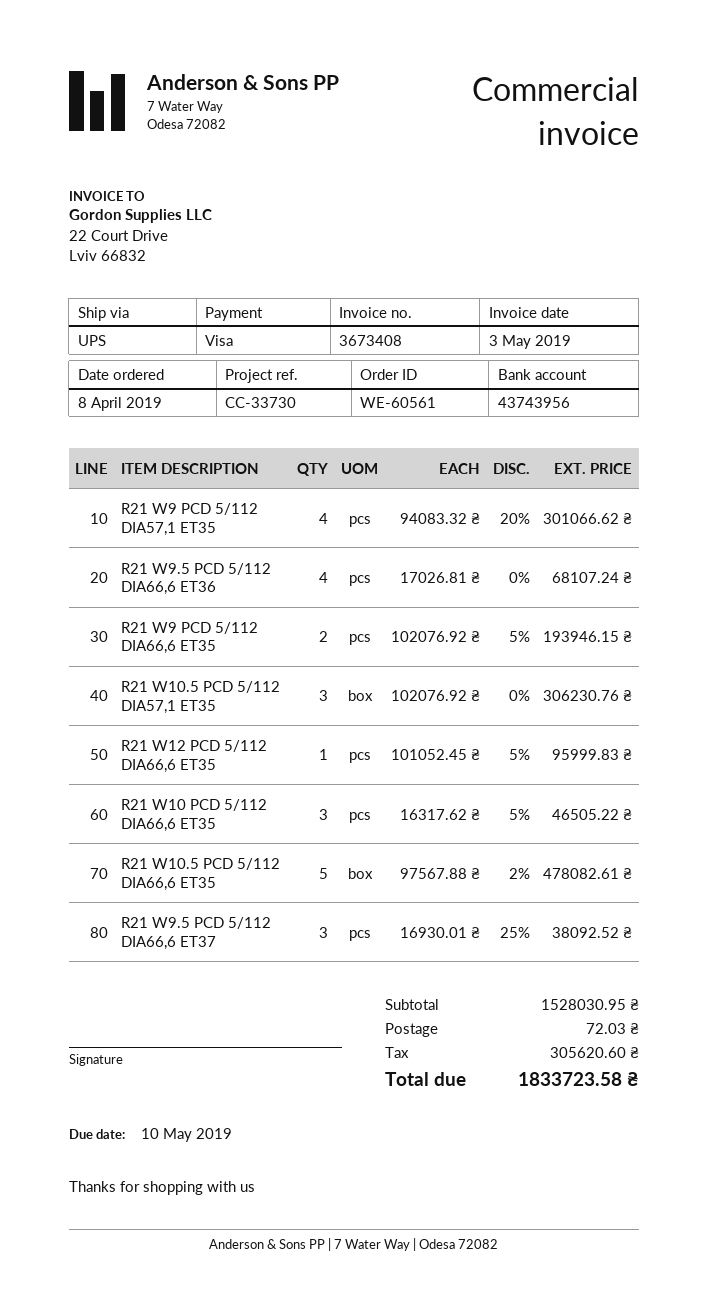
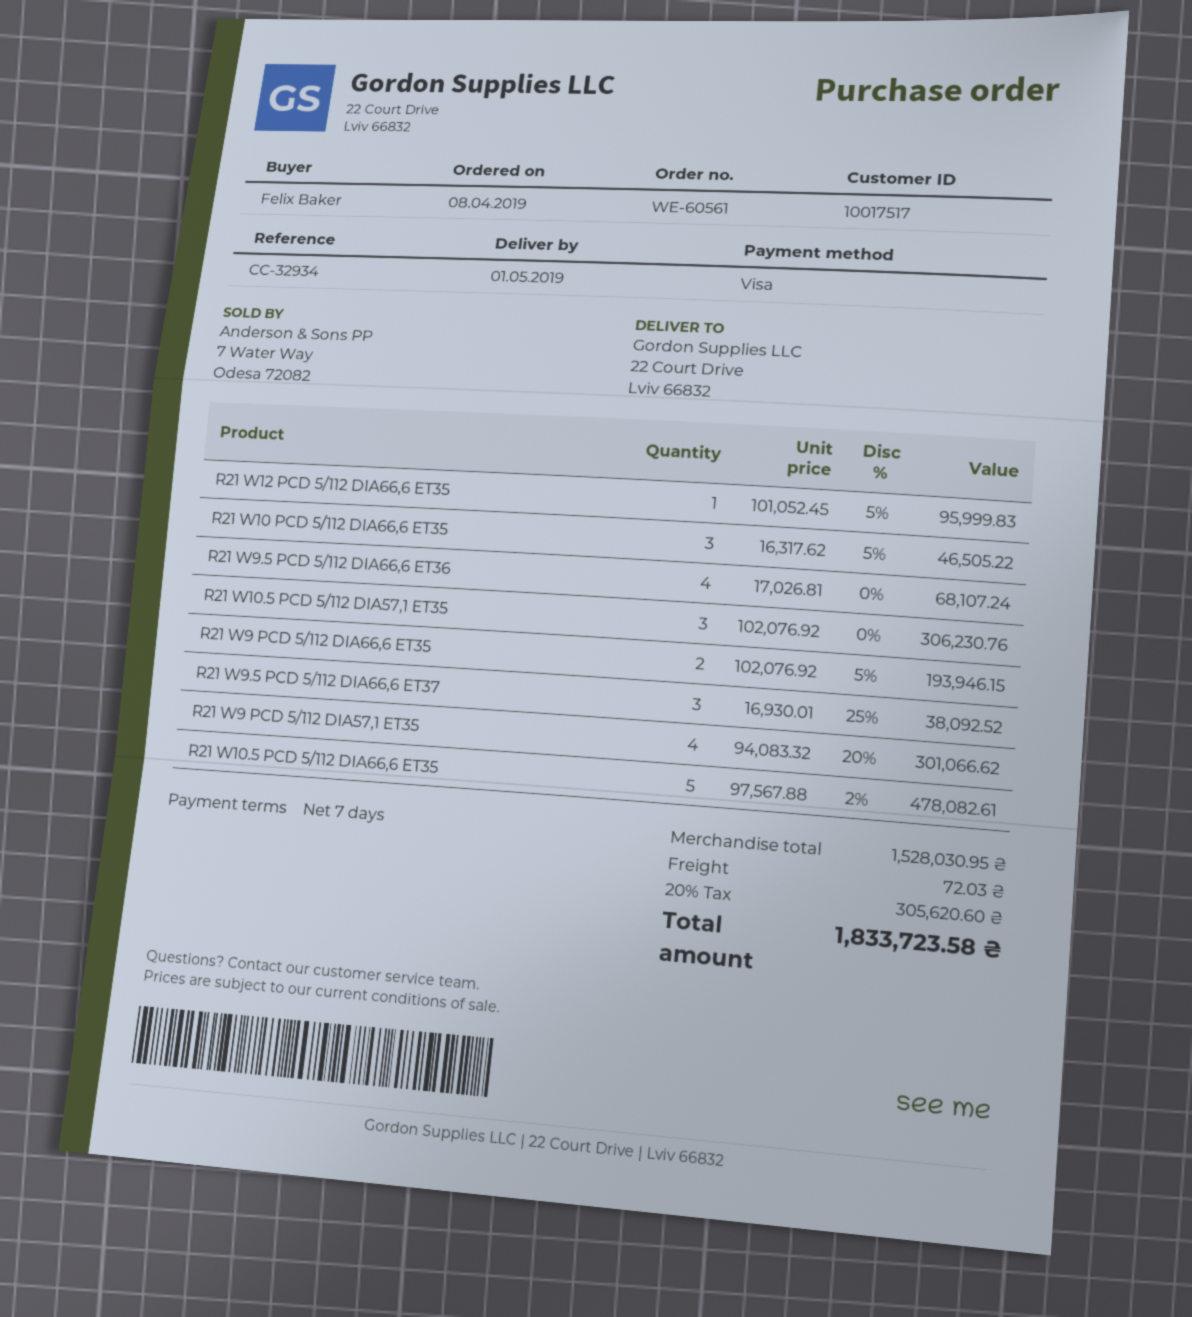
reference: CC-33730 -> CC-32934

